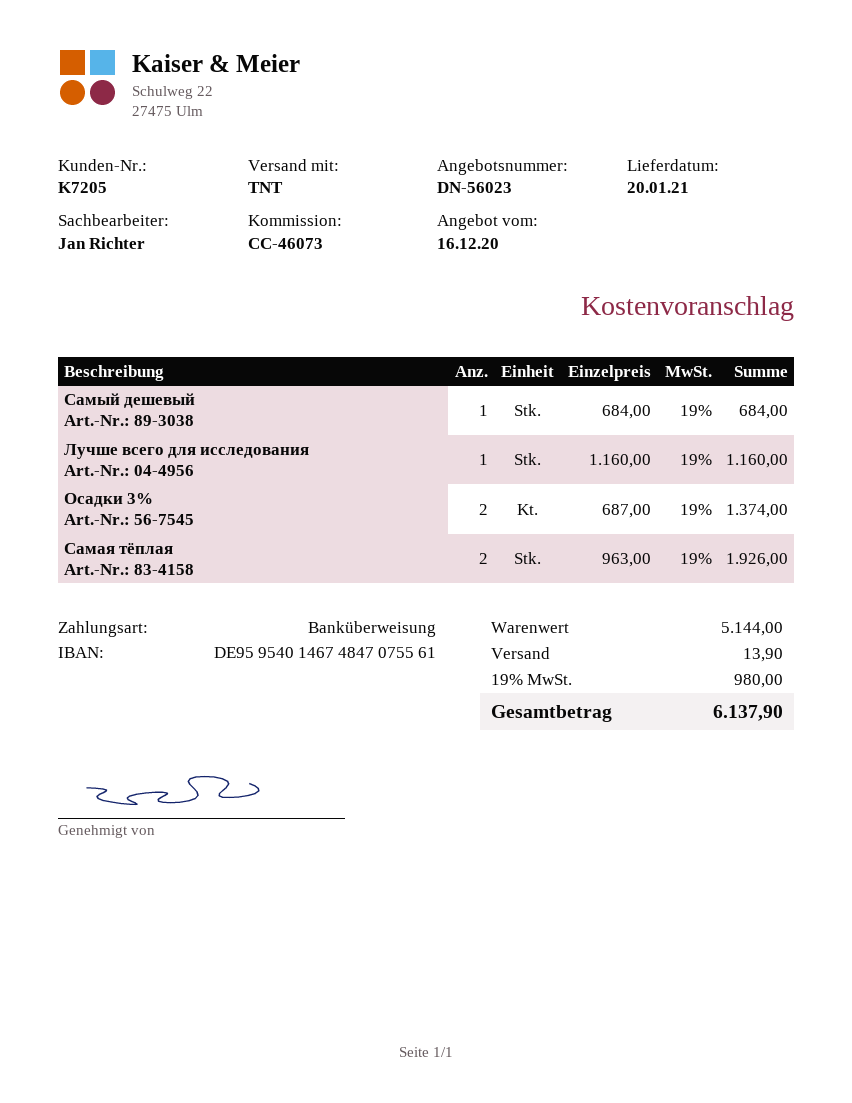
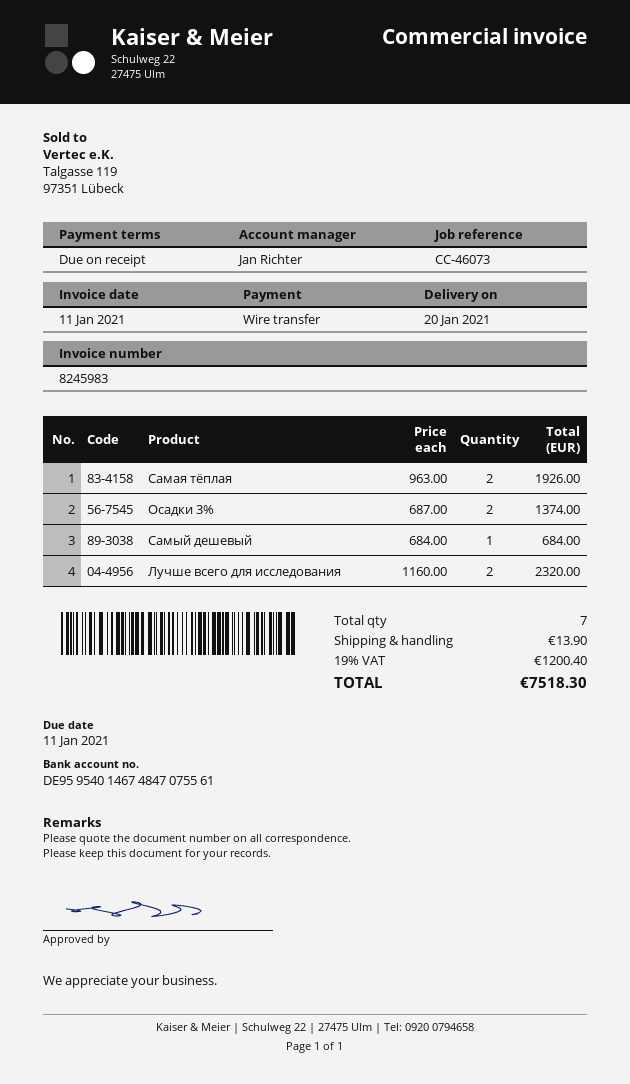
Лучше всего для исследования: 1 x 1160.00 = 1160.00 -> 2 x 1160.00 = 2320.00
tax: 19% = 980.00 -> 19% = 1200.40
total: 6137.90 -> 7518.30

